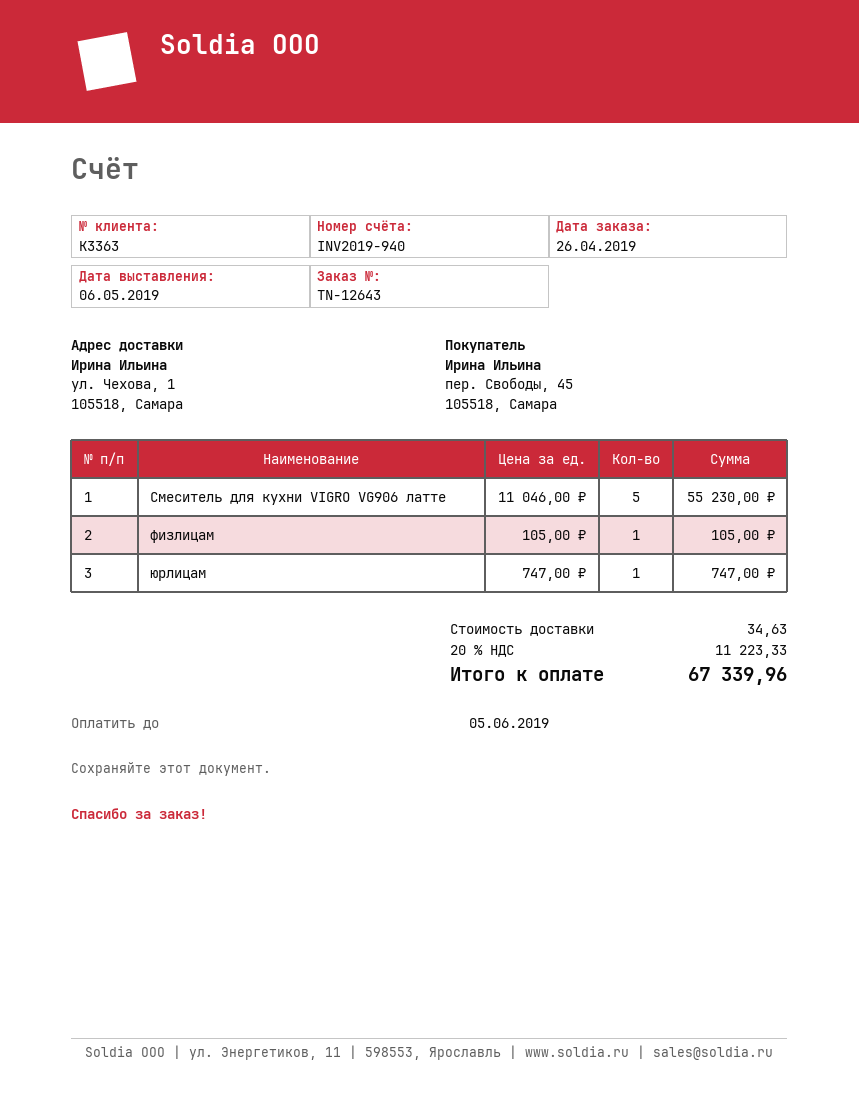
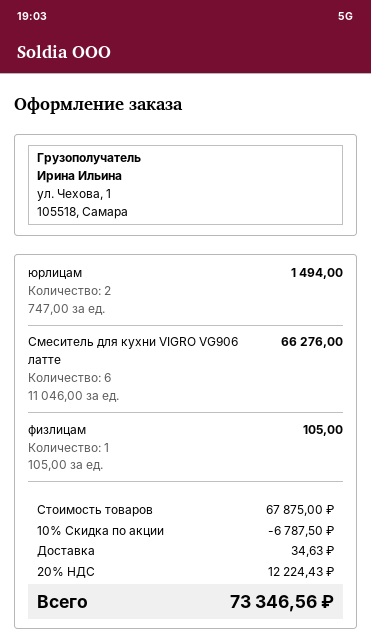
Смеситель для кухни VIGRO VG906 латте: 5 x 11046.00 = 55230.00 -> 6 x 11046.00 = 66276.00
юрлицам: 1 x 747.00 = 747.00 -> 2 x 747.00 = 1494.00
discount: none -> 10% = 6787.50
tax: 20% = 11223.33 -> 20% = 12224.43
total: 67339.96 -> 73346.56

